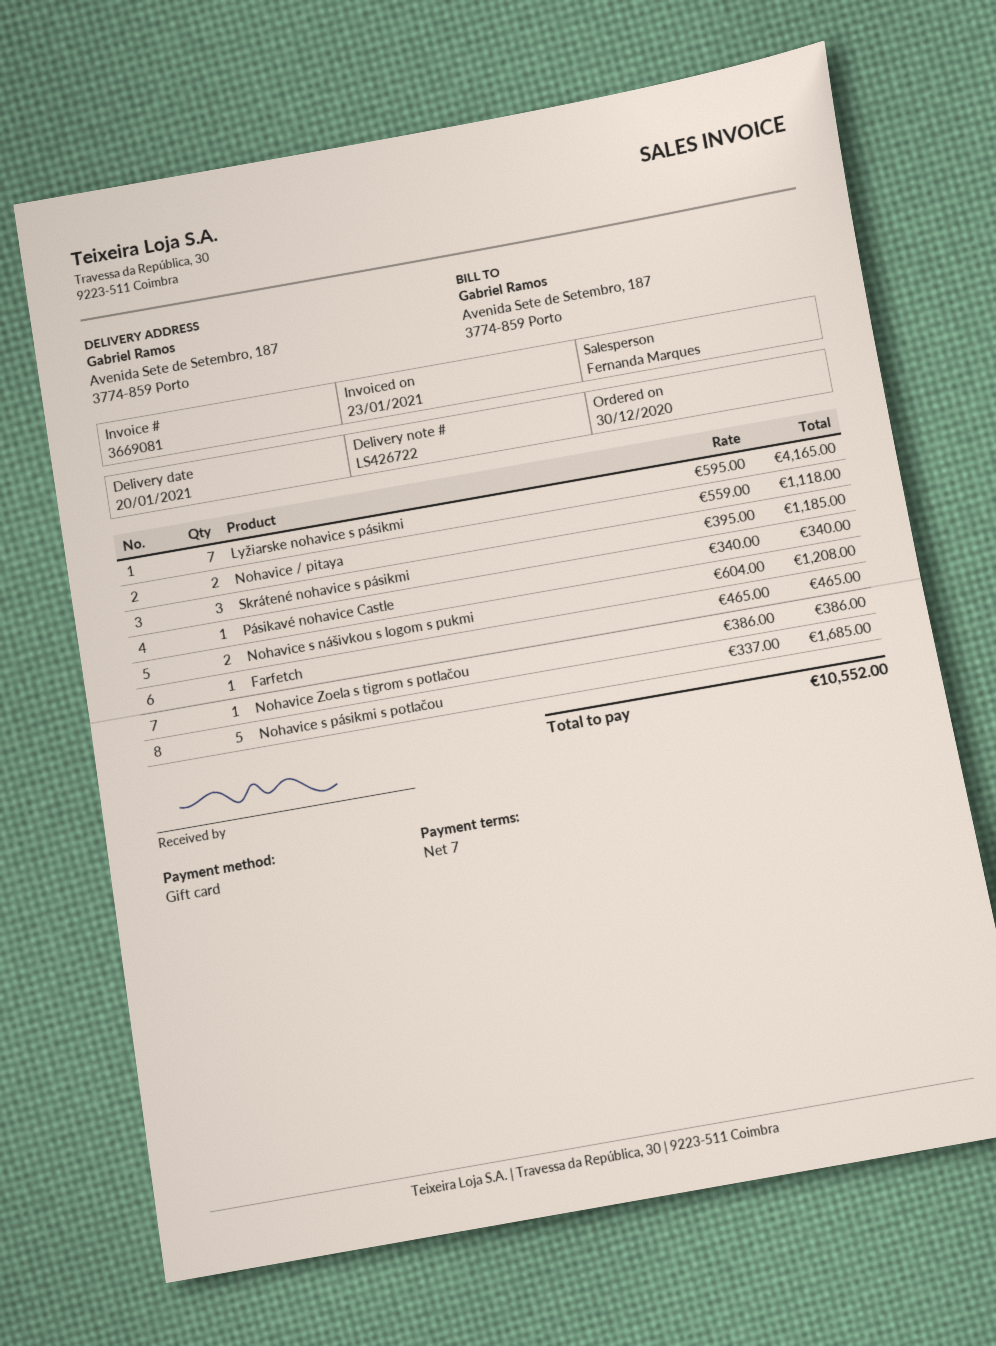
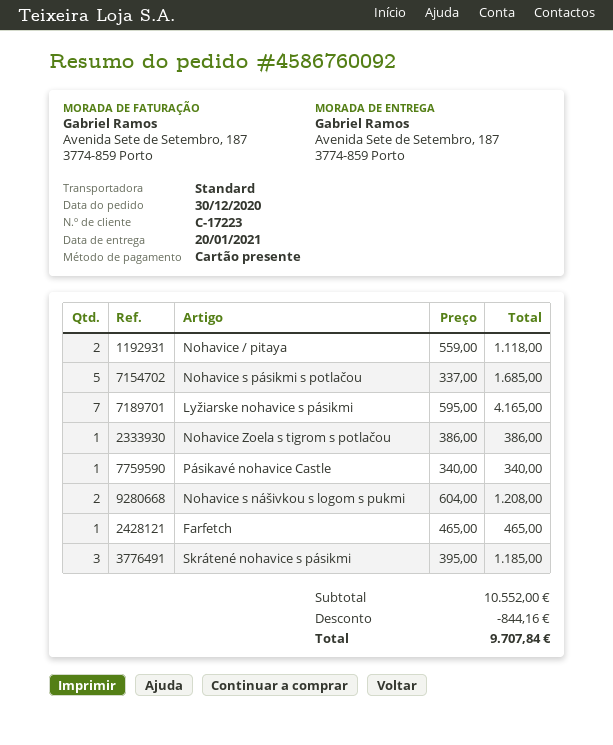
discount: none -> 844.16
total: 10552.00 -> 9707.84

